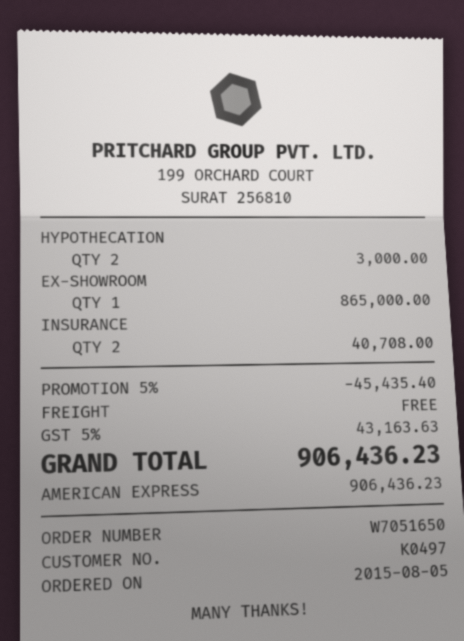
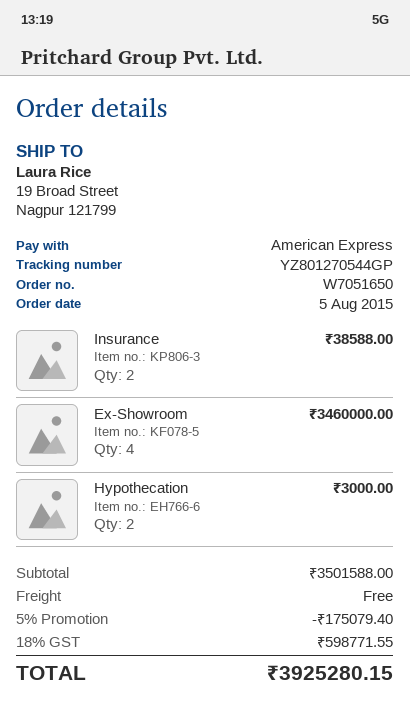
EX-SHOWROOM: 1 for 865000.00 -> 4 for 3460000.00
INSURANCE: 2 for 40708.00 -> 2 for 38588.00
discount: 5% = 45435.40 -> 5% = 175079.40
tax: 5% = 43163.63 -> 18% = 598771.55
total: 906436.23 -> 3925280.15

